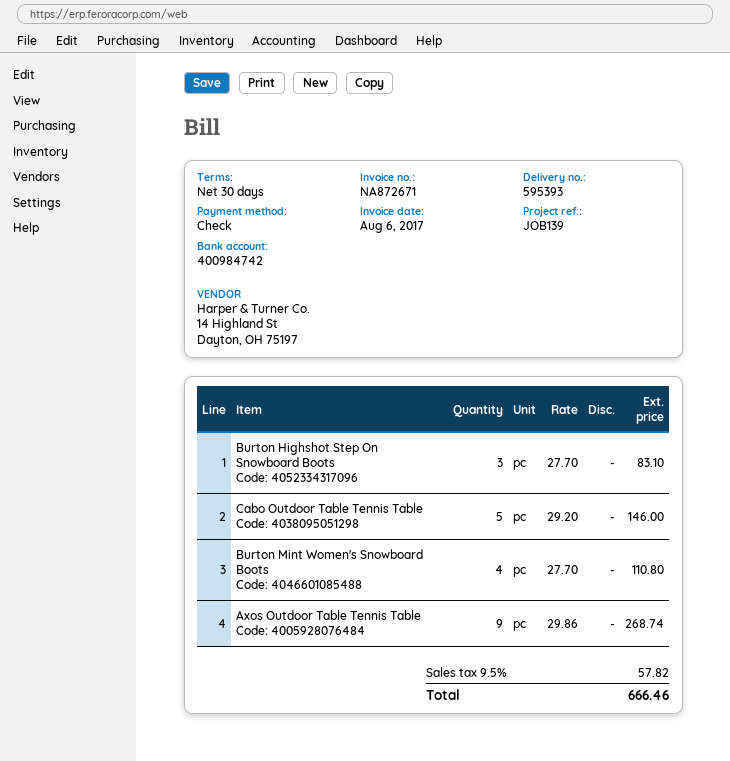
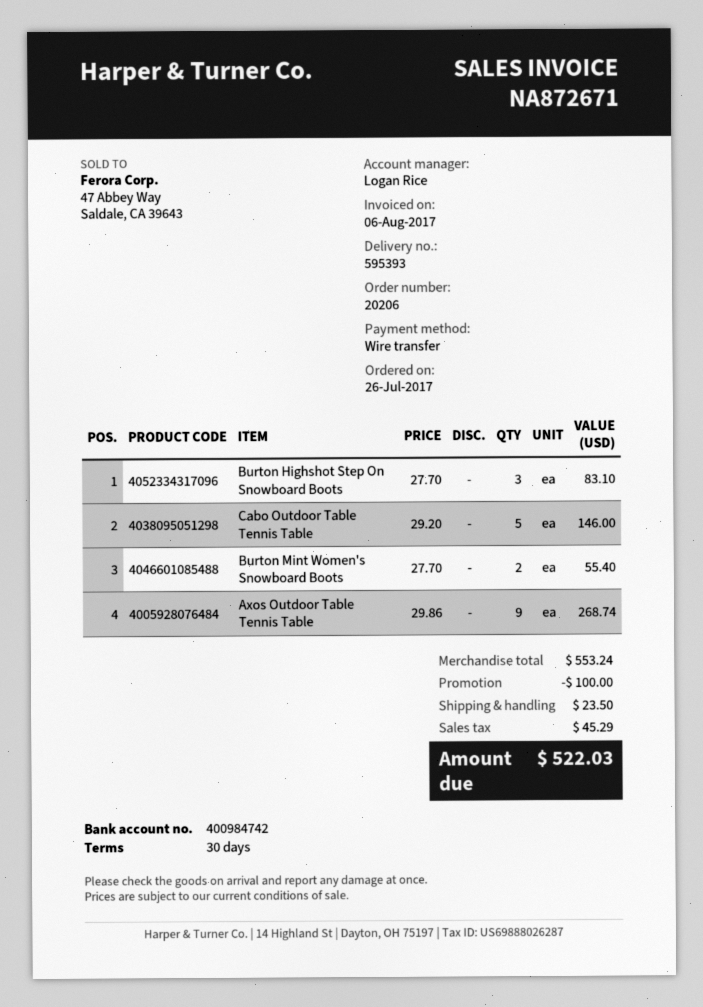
payment method: cheque -> bank transfer
Burton Mint Women's Snowboard Boots: 4 x 27.70 = 110.80 -> 2 x 27.70 = 55.40
discount: none -> 100.00
shipping: none -> 23.50
tax: 57.82 -> 45.29
total: 666.46 -> 522.03

